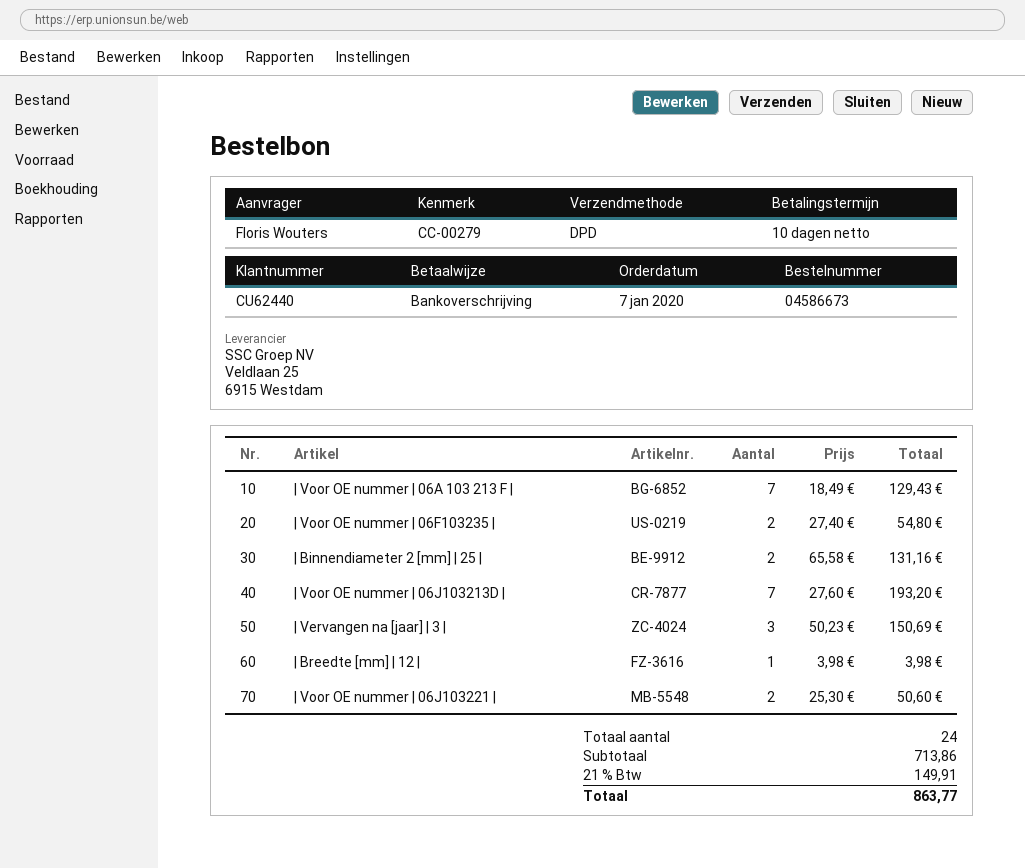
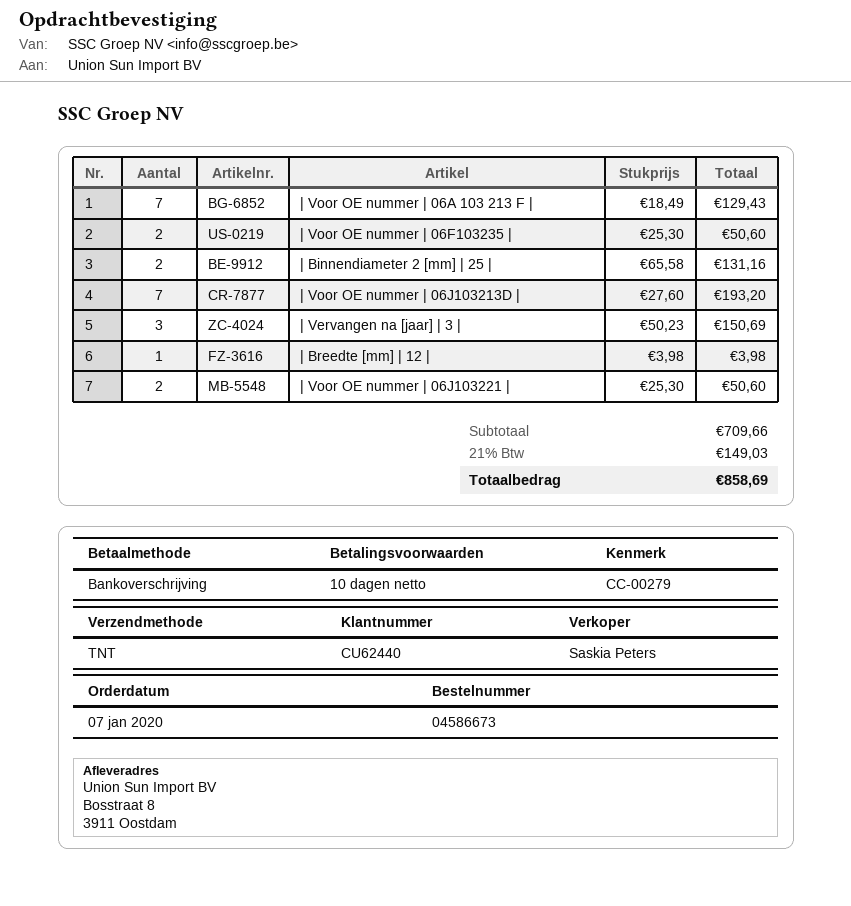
shipping method: DPD -> TNT
| Voor OE nummer | 06F103235 |: 2 x 27.40 = 54.80 -> 2 x 25.30 = 50.60
subtotal: 713.86 -> 709.66
tax: 21% = 149.91 -> 21% = 149.03
total: 863.77 -> 858.69

